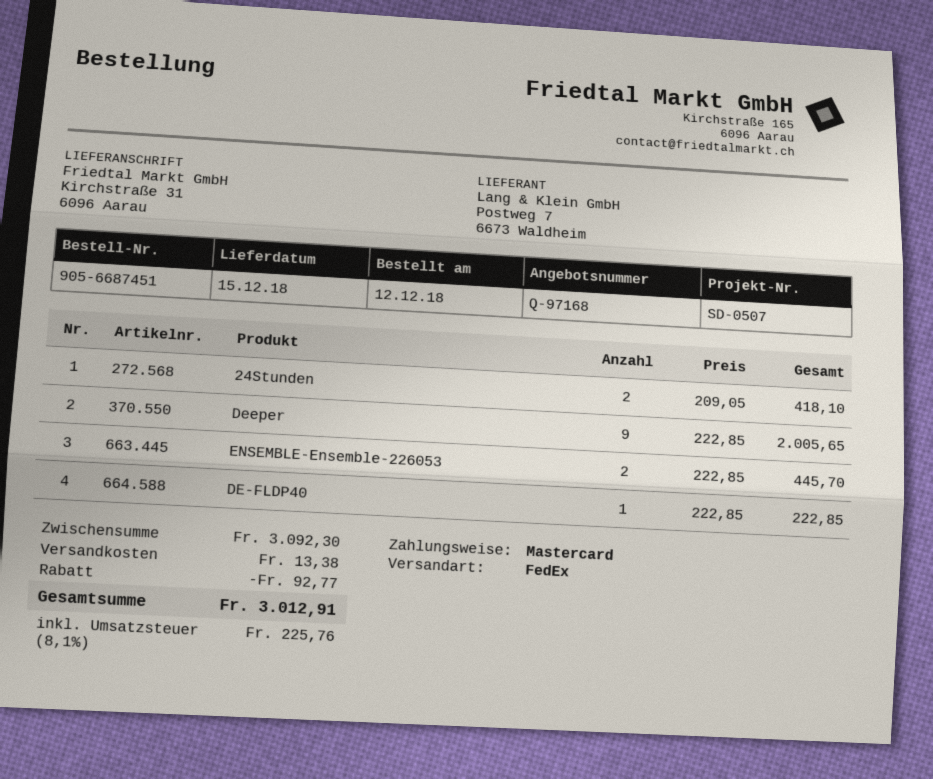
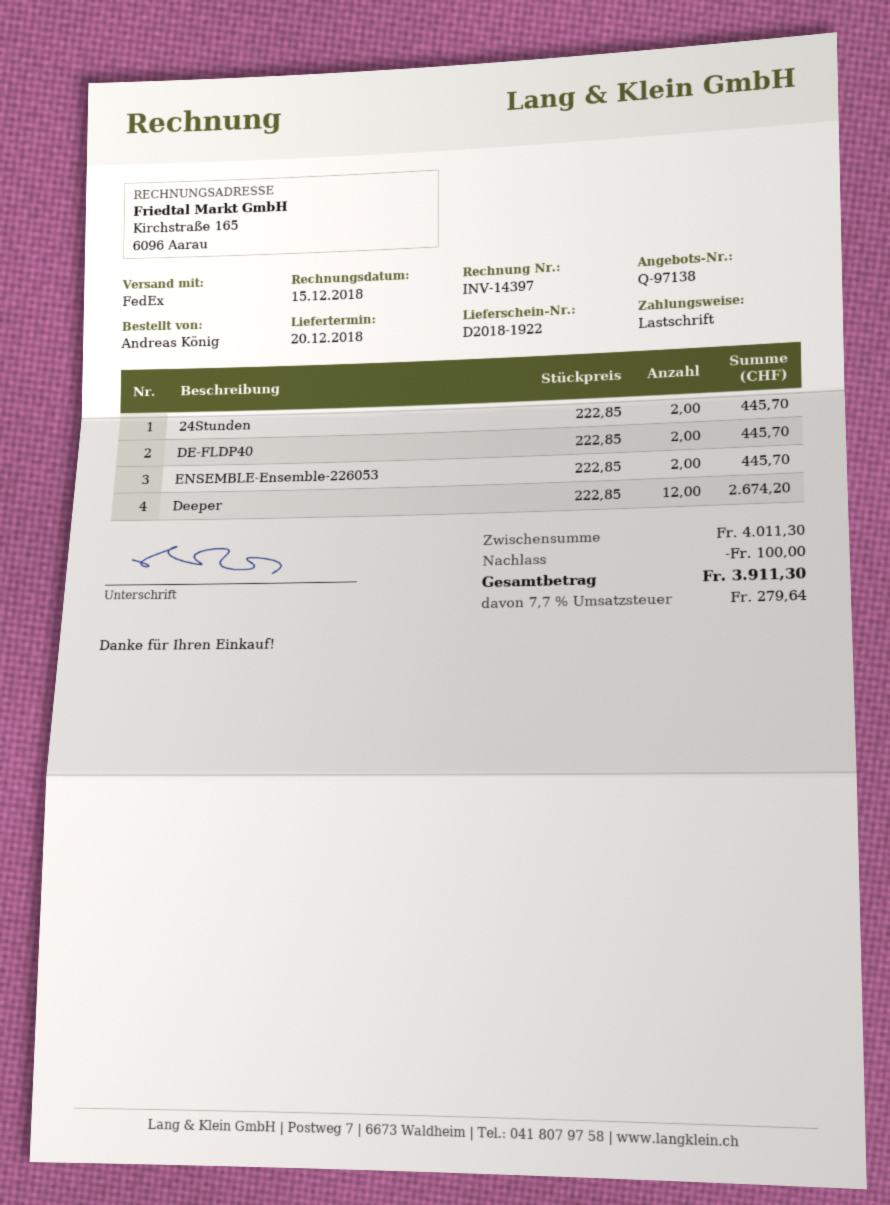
quote number: Q-97168 -> Q-97138
delivery date: 2018-12-15 -> 2018-12-20
payment method: Mastercard -> direct debit
24Stunden: 2 x 209.05 = 418.10 -> 2 x 222.85 = 445.70
Deeper: 9 x 222.85 = 2005.65 -> 12 x 222.85 = 2674.20
DE-FLDP40: 1 x 222.85 = 222.85 -> 2 x 222.85 = 445.70
subtotal: 3092.30 -> 4011.30
discount: 92.77 -> 100.00
shipping: 13.38 -> none
tax: 8.1% = 225.76 -> 7.7% = 279.64
total: 3012.91 -> 3911.30

